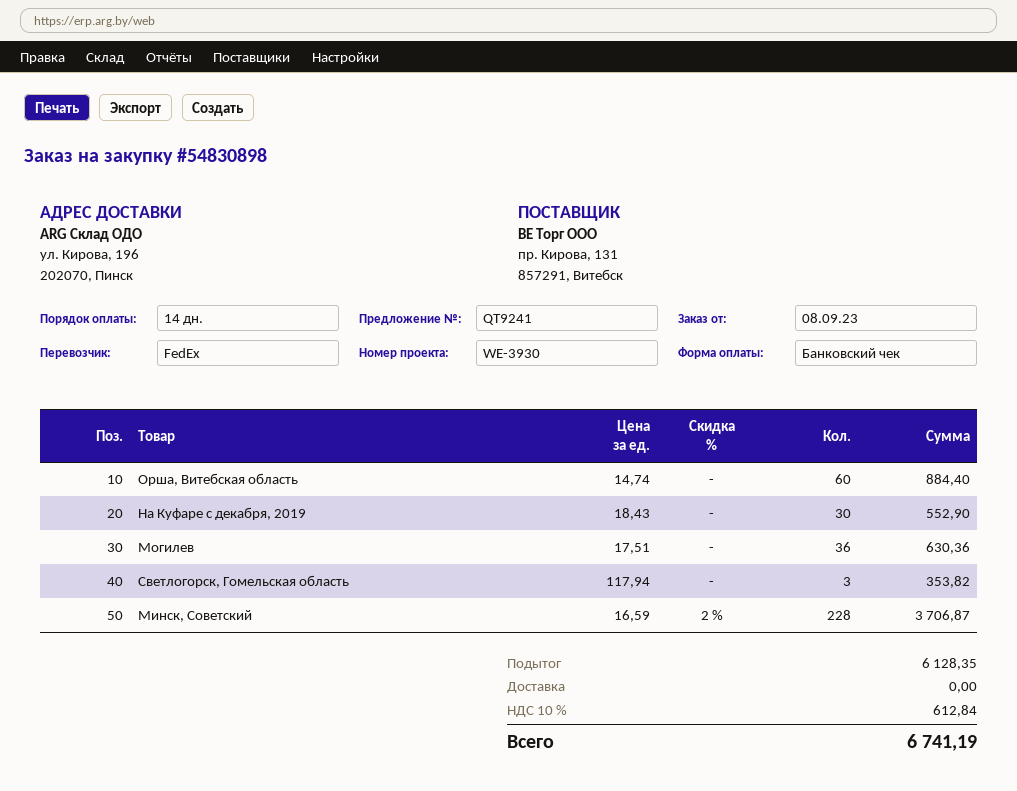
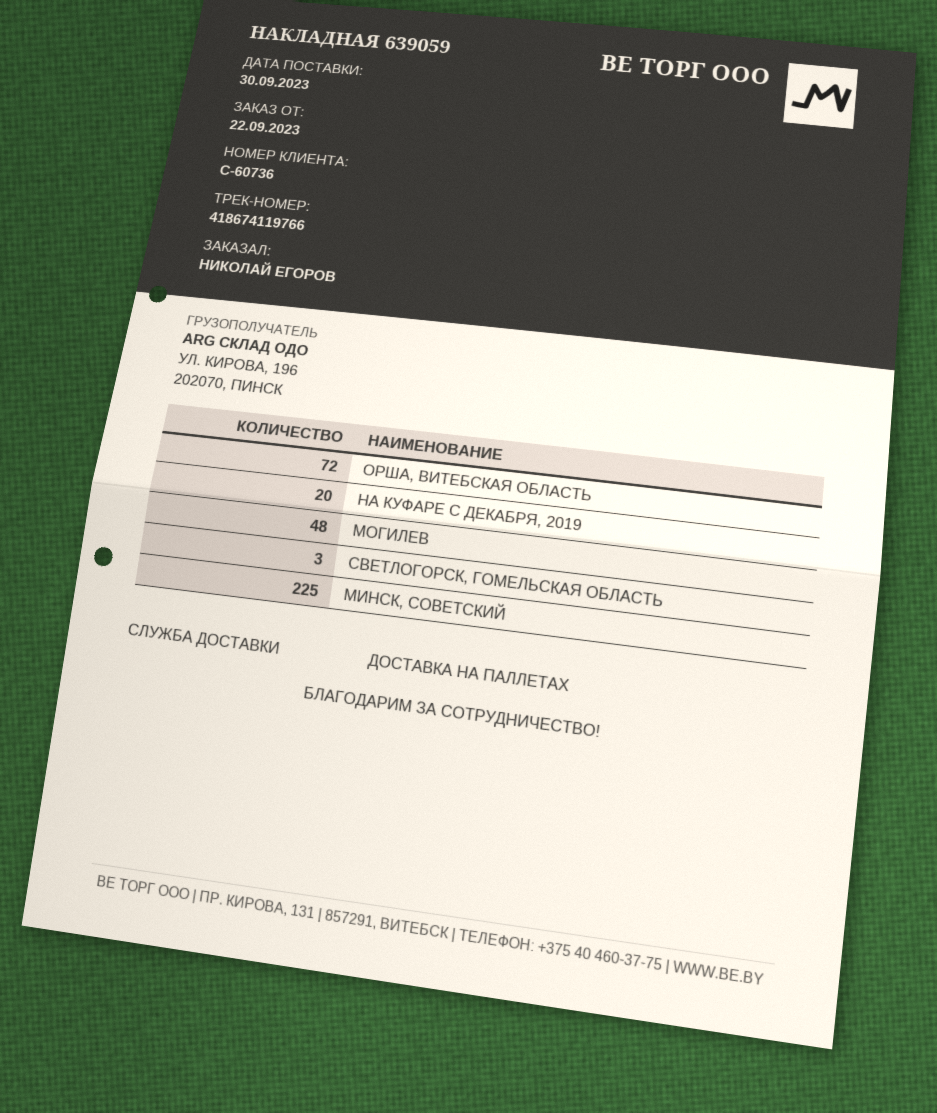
order date: 2023-09-08 -> 2023-09-22
shipping method: FedEx -> pallet freight
Орша, Витебская область: 60 -> 72
На Куфаре с декабря, 2019: 30 -> 20
Могилев: 36 -> 48
Минск, Советский: 228 -> 225

